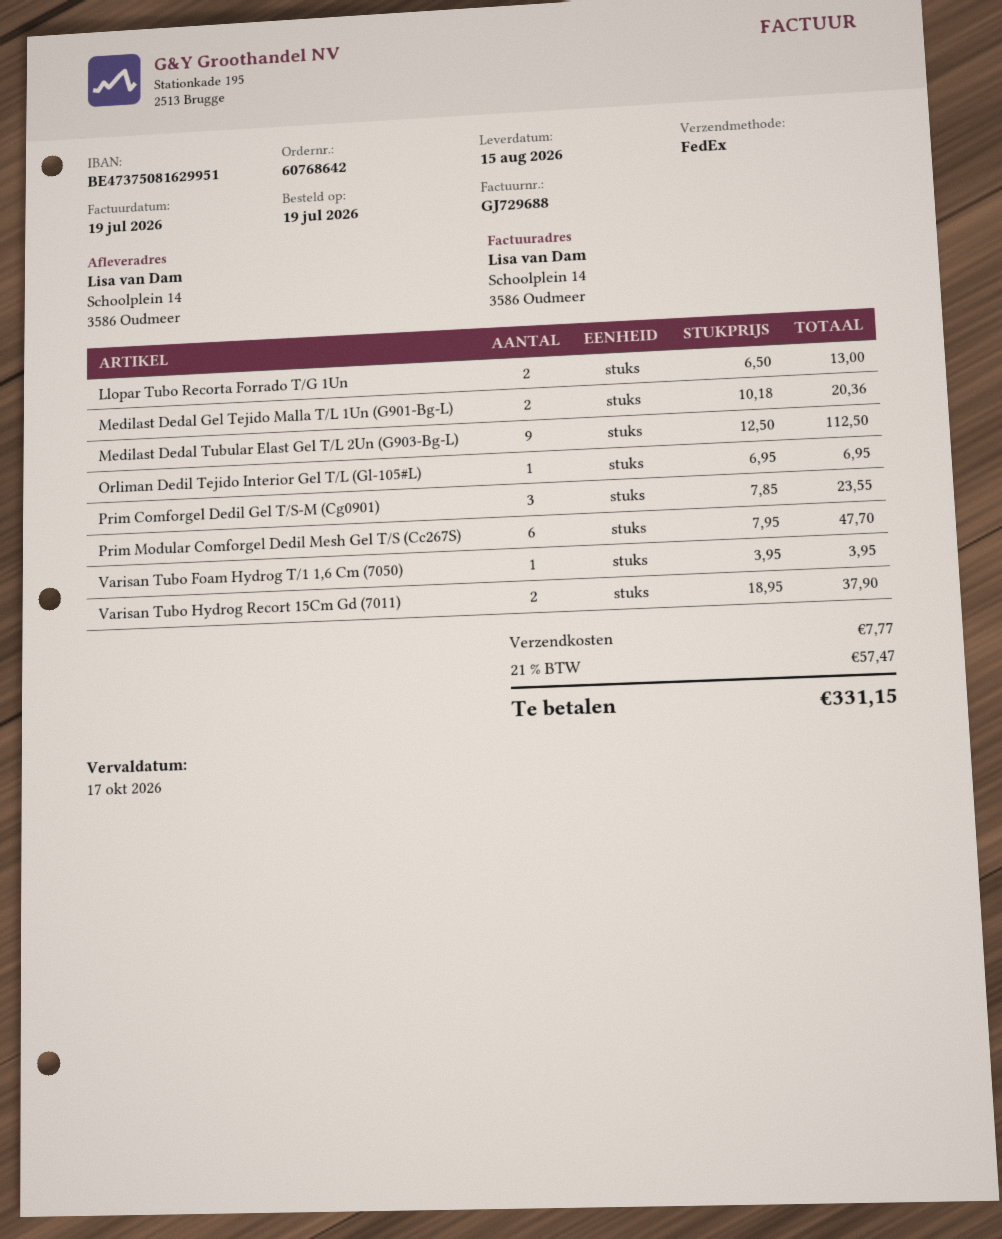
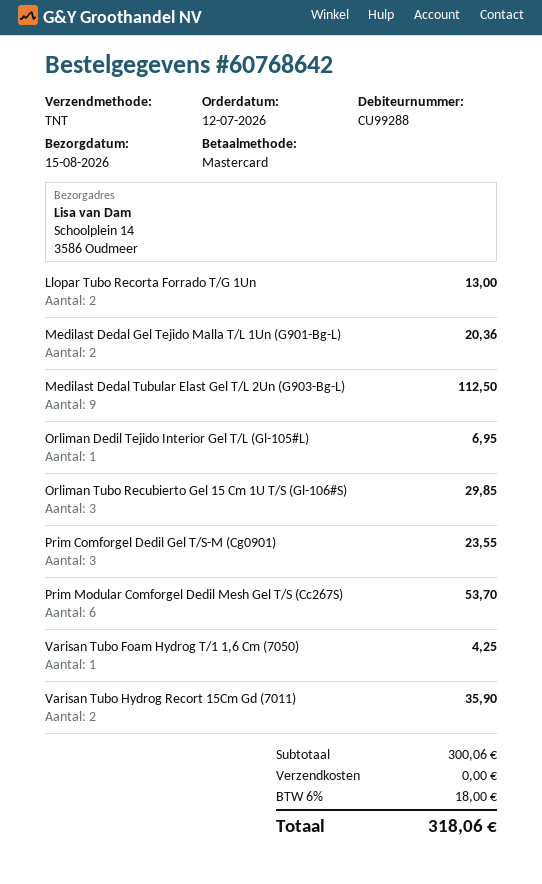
order date: 2026-07-19 -> 2026-07-12
shipping method: FedEx -> TNT
Prim Modular Comforgel Dedil Mesh Gel T/S (Cc267S): 6 for 47.70 -> 6 for 53.70
Varisan Tubo Foam Hydrog T/1 1,6 Cm (7050): 1 for 3.95 -> 1 for 4.25
Varisan Tubo Hydrog Recort 15Cm Gd (7011): 2 for 37.90 -> 2 for 35.90
Orliman Tubo Recubierto Gel 15 Cm 1U T/S (Gl-106#S): none -> 3 for 29.85
shipping: 7.77 -> 0.00
tax: 21% = 57.47 -> 6% = 18.00
total: 331.15 -> 318.06

